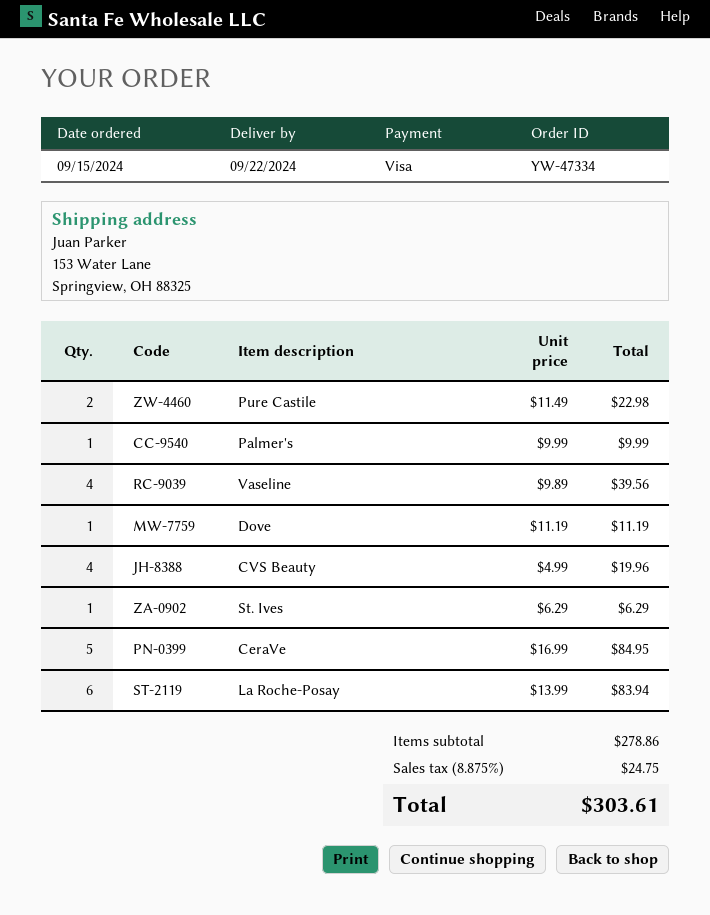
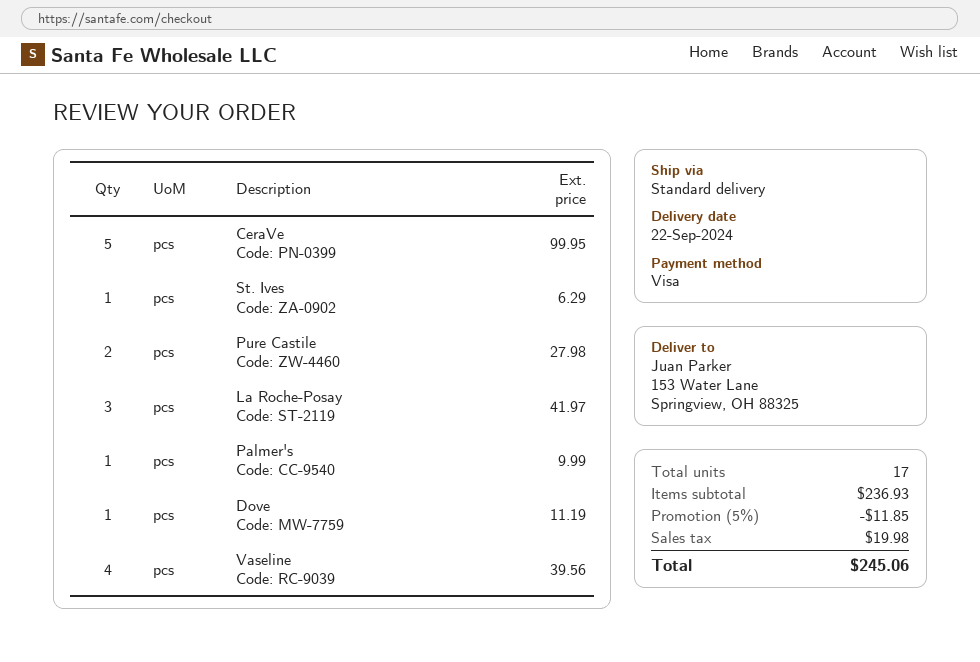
Pure Castile: 2 for 22.98 -> 2 for 27.98
CVS Beauty: 4 for 19.96 -> none
CeraVe: 5 for 84.95 -> 5 for 99.95
La Roche-Posay: 6 for 83.94 -> 3 for 41.97
subtotal: 278.86 -> 236.93
discount: none -> 5% = 11.85
tax: 24.75 -> 19.98
total: 303.61 -> 245.06

